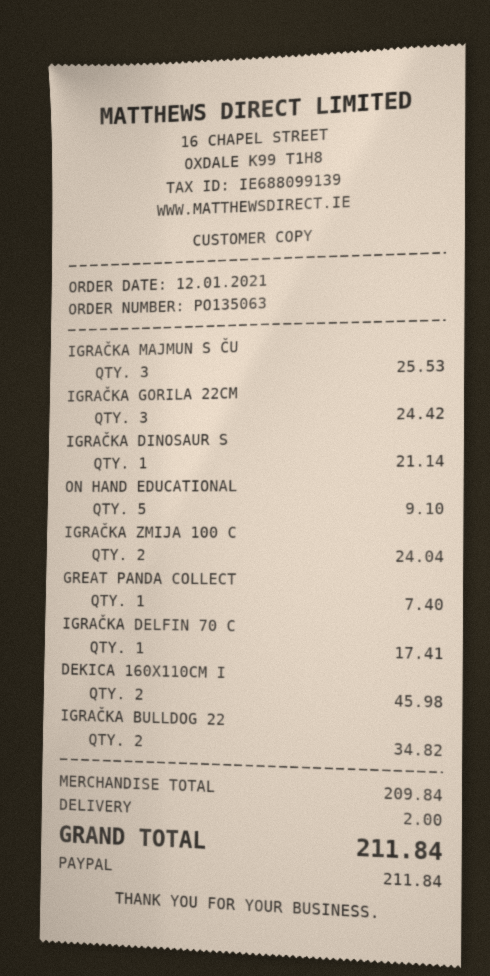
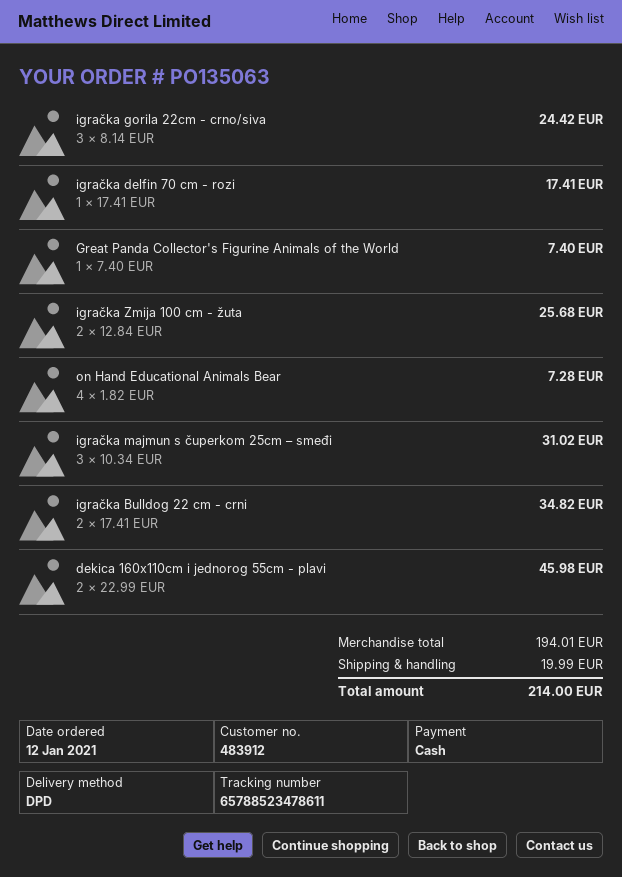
payment method: PayPal -> cash
IGRAČKA MAJMUN S ČU: 3 for 25.53 -> 3 for 31.02
IGRAČKA DINOSAUR S: 1 for 21.14 -> none
ON HAND EDUCATIONAL: 5 for 9.10 -> 4 for 7.28
IGRAČKA ZMIJA 100 C: 2 for 24.04 -> 2 for 25.68
subtotal: 209.84 -> 194.01
shipping: 2.00 -> 19.99
total: 211.84 -> 214.00

